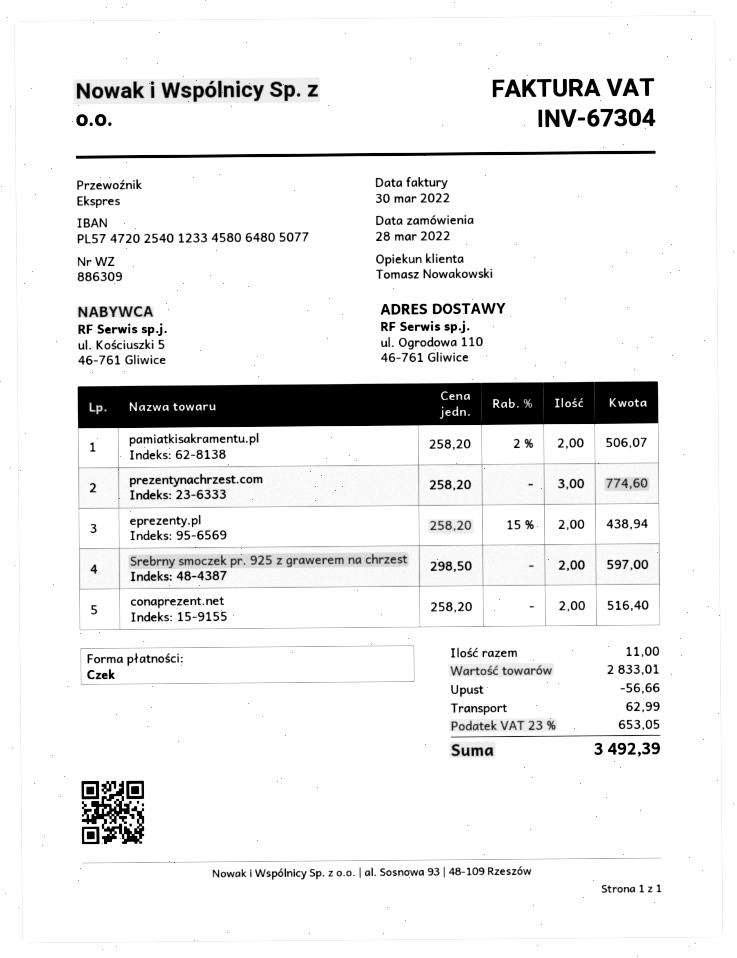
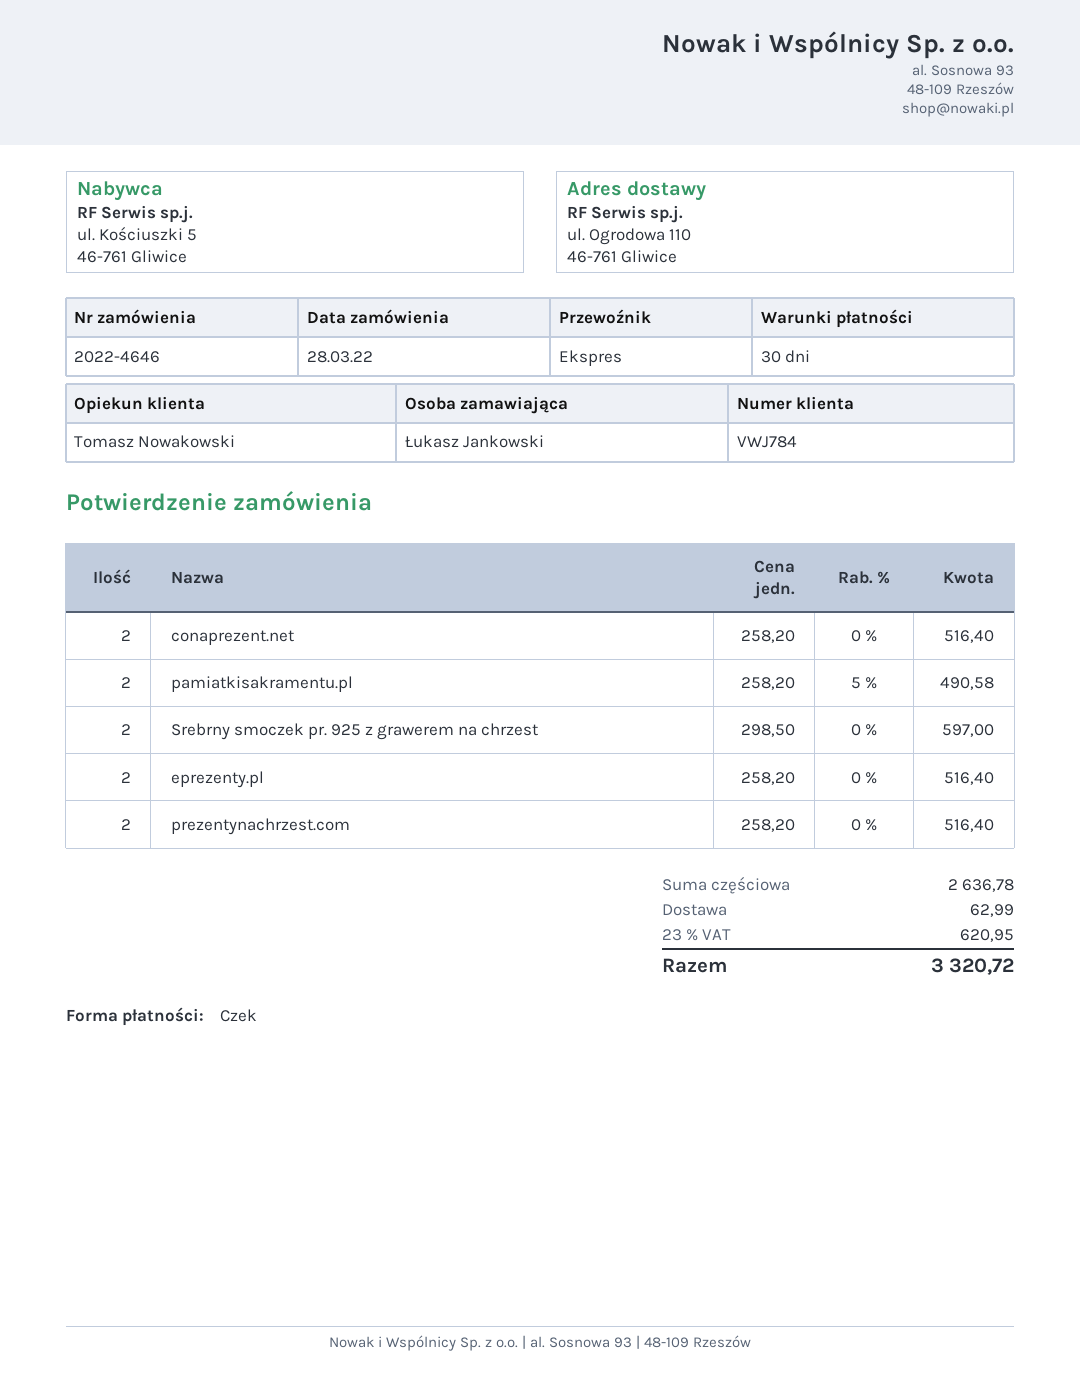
pamiatkisakramentu.pl: 2 x 258.20 - 2% = 506.07 -> 2 x 258.20 - 5% = 490.58
prezentynachrzest.com: 3 x 258.20 = 774.60 -> 2 x 258.20 = 516.40
eprezenty.pl: 2 x 258.20 - 15% = 438.94 -> 2 x 258.20 = 516.40
subtotal: 2833.01 -> 2636.78
discount: 56.66 -> none
tax: 23% = 653.05 -> 23% = 620.95
total: 3492.39 -> 3320.72

